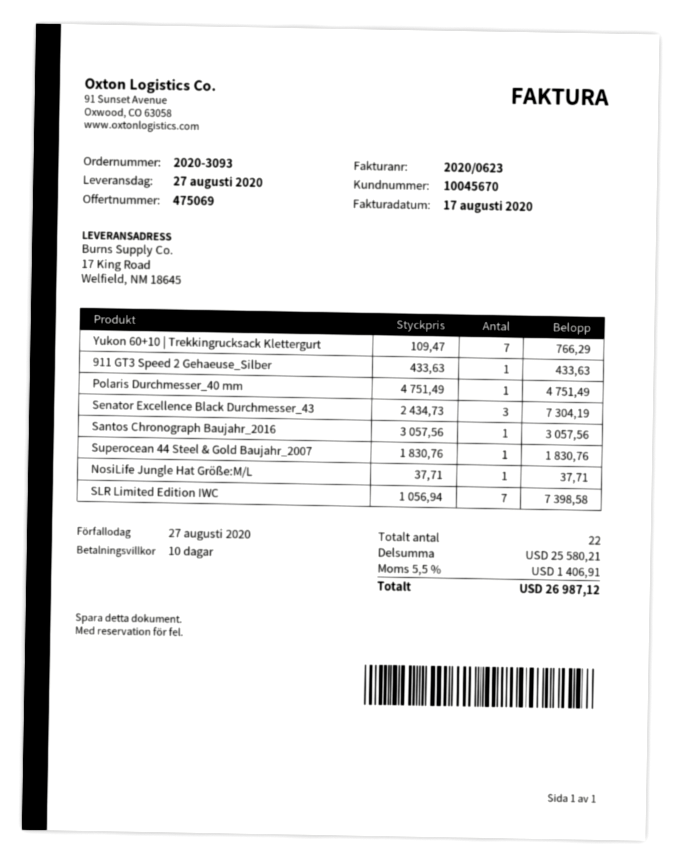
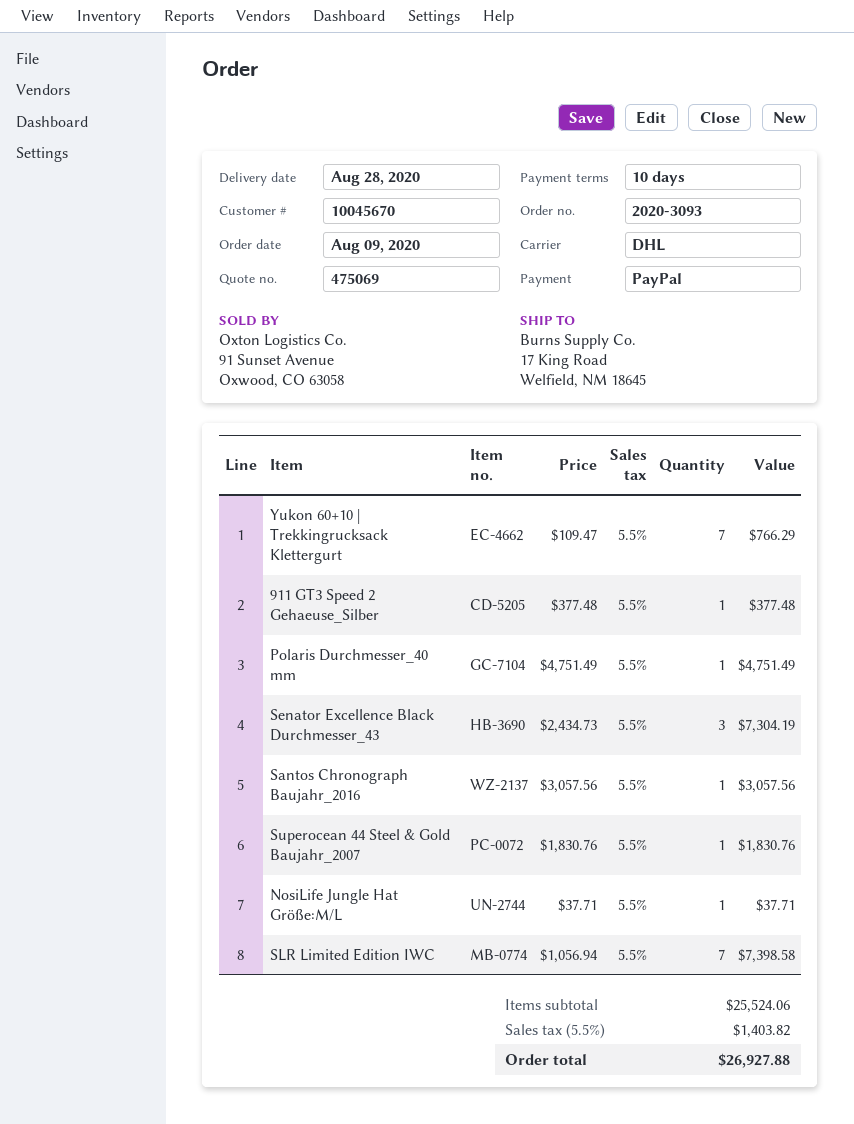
delivery date: 2020-08-27 -> 2020-08-28
911 GT3 Speed 2 Gehaeuse_Silber: 1 x 433.63 = 433.63 -> 1 x 377.48 = 377.48
subtotal: 25580.21 -> 25524.06
tax: 5.5% = 1406.91 -> 5.5% = 1403.82
total: 26987.12 -> 26927.88

